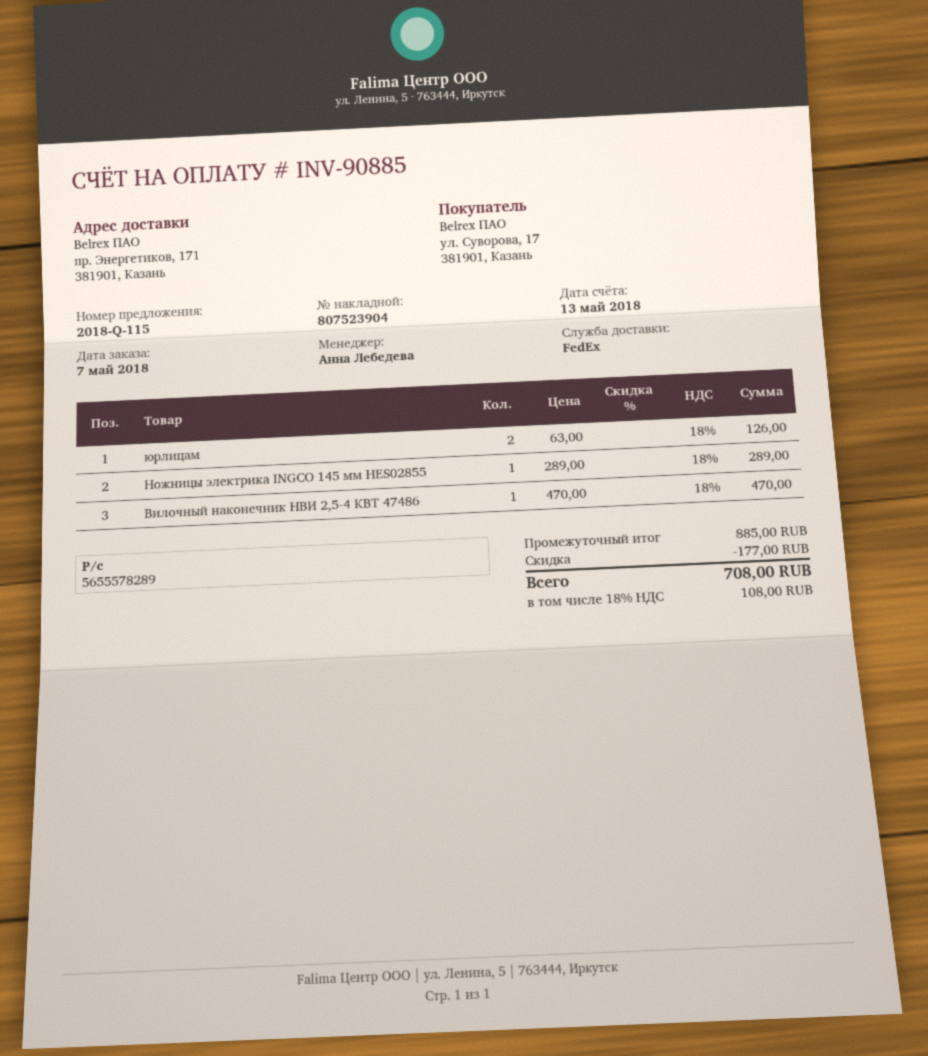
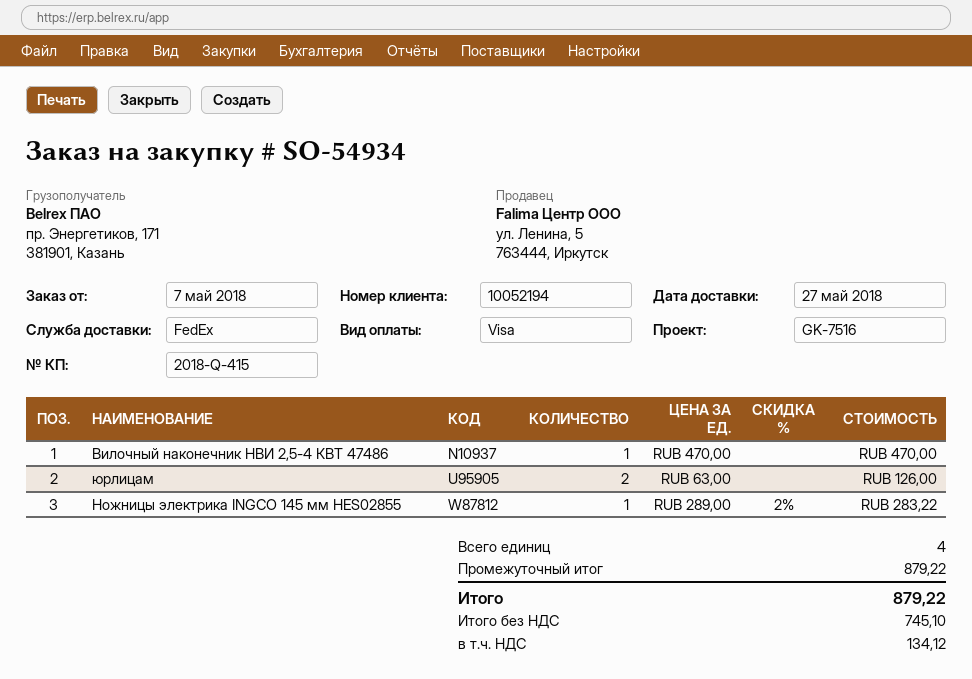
quote number: 2018-Q-115 -> 2018-Q-415
Ножницы электрика INGCO 145 мм HES02855: 1 x 289.00 = 289.00 -> 1 x 289.00 - 2% = 283.22
subtotal: 885.00 -> 879.22
discount: 177.00 -> none
tax: 108.00 -> 134.12
total: 708.00 -> 879.22

